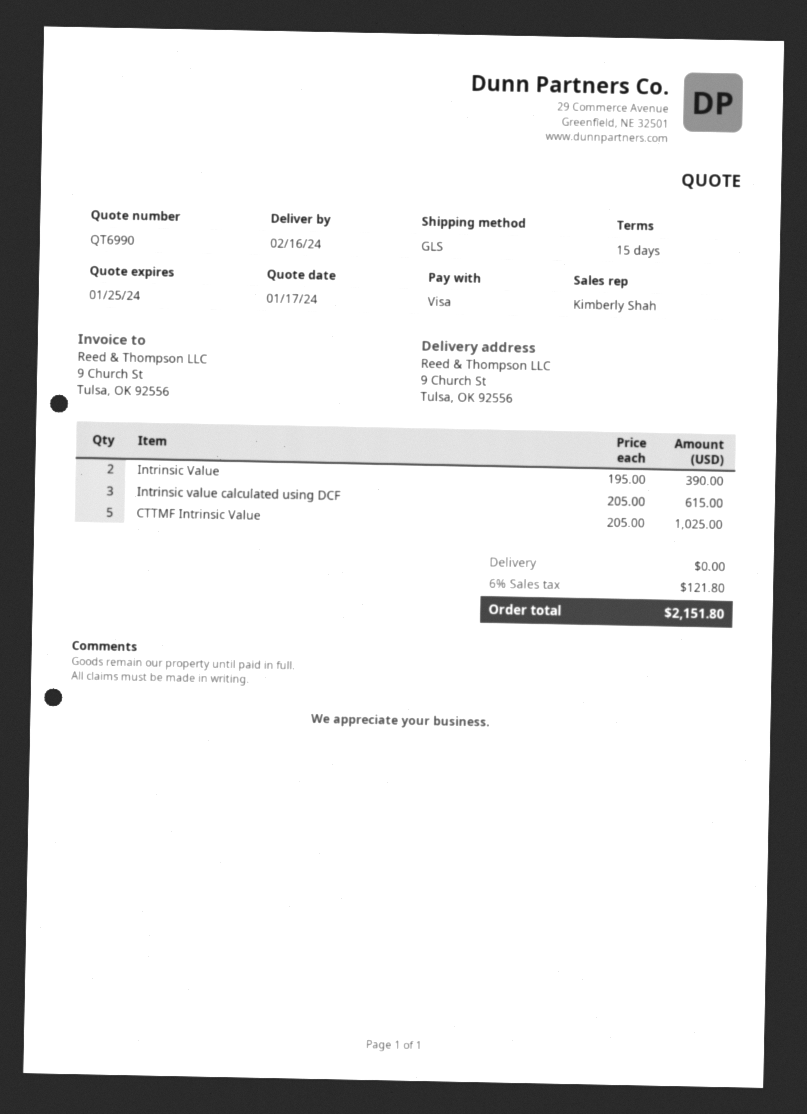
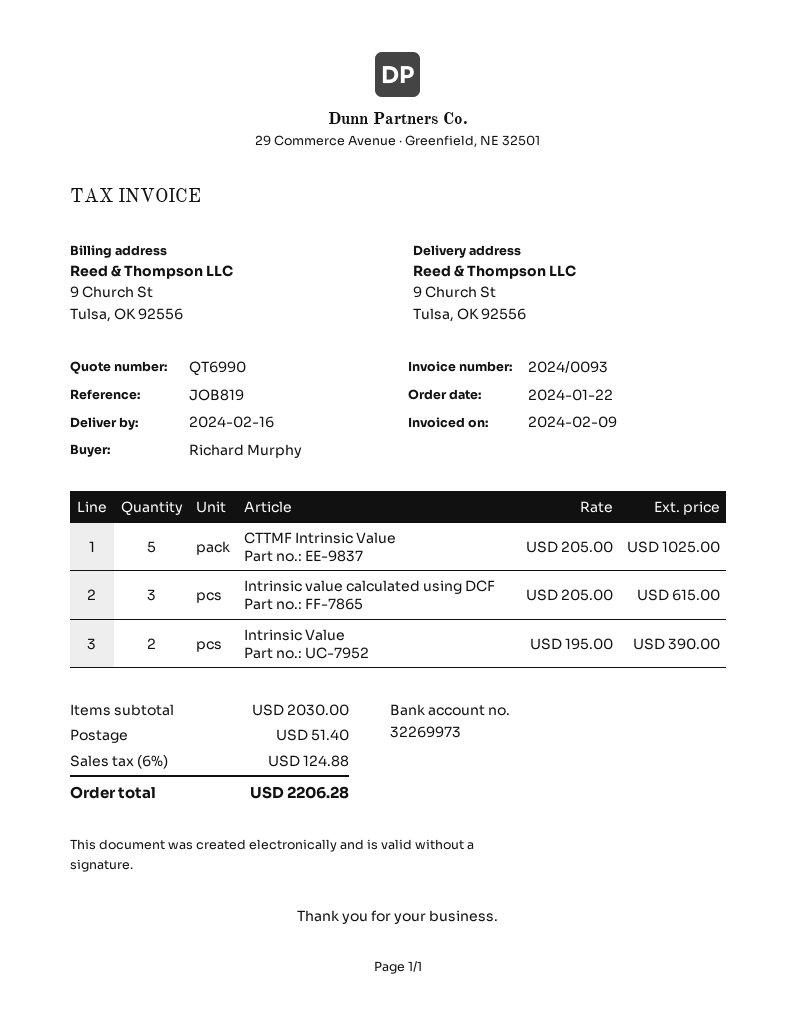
shipping: 0.00 -> 51.40
tax: 6% = 121.80 -> 6% = 124.88
total: 2151.80 -> 2206.28

